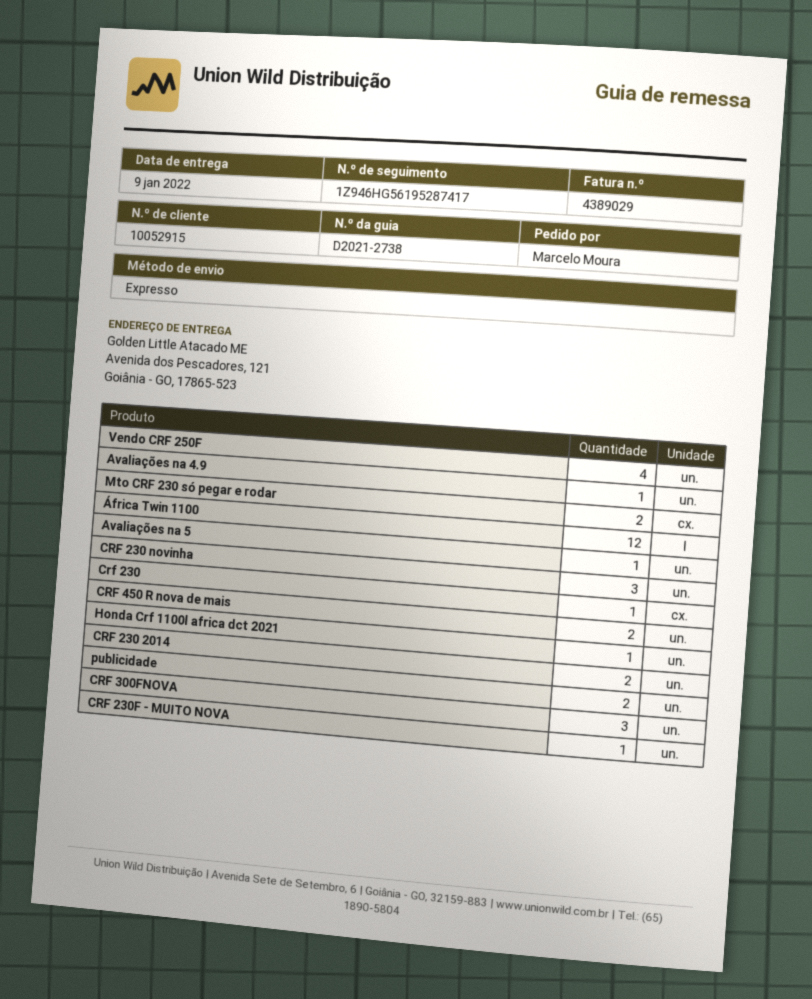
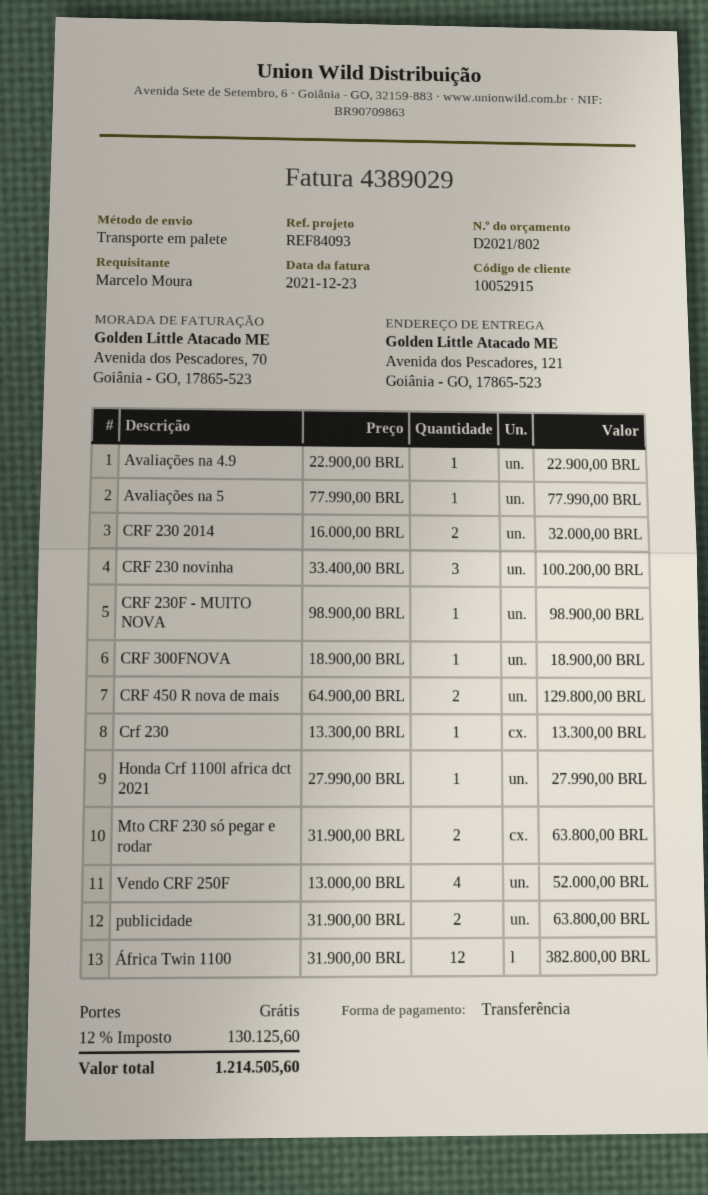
shipping method: express -> pallet freight
CRF 300FNOVA: 3 -> 1

